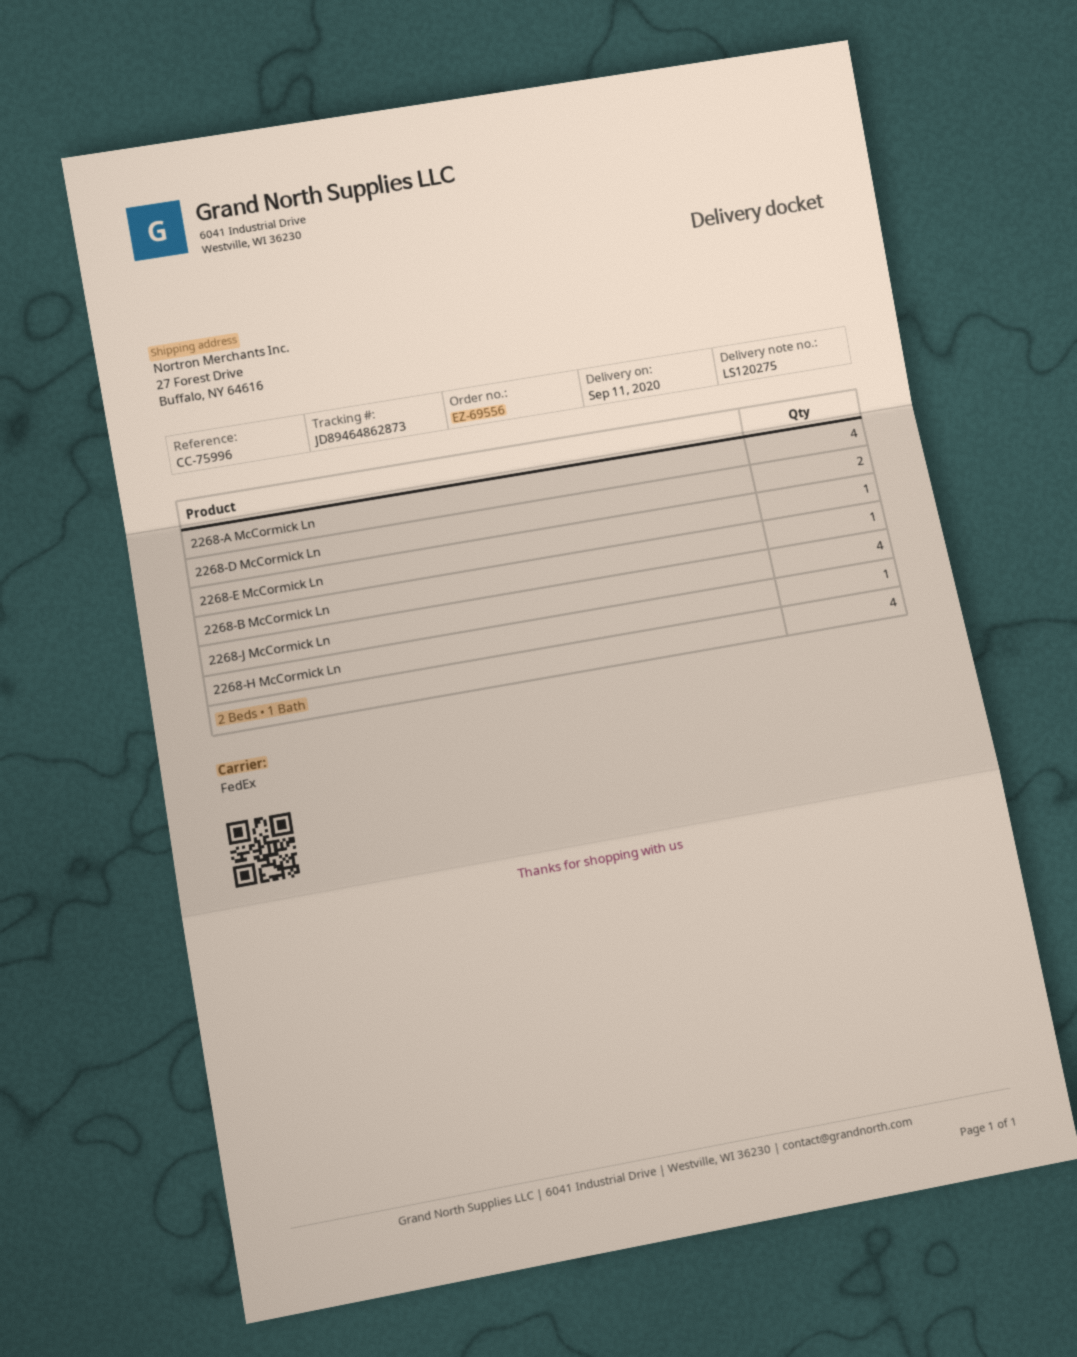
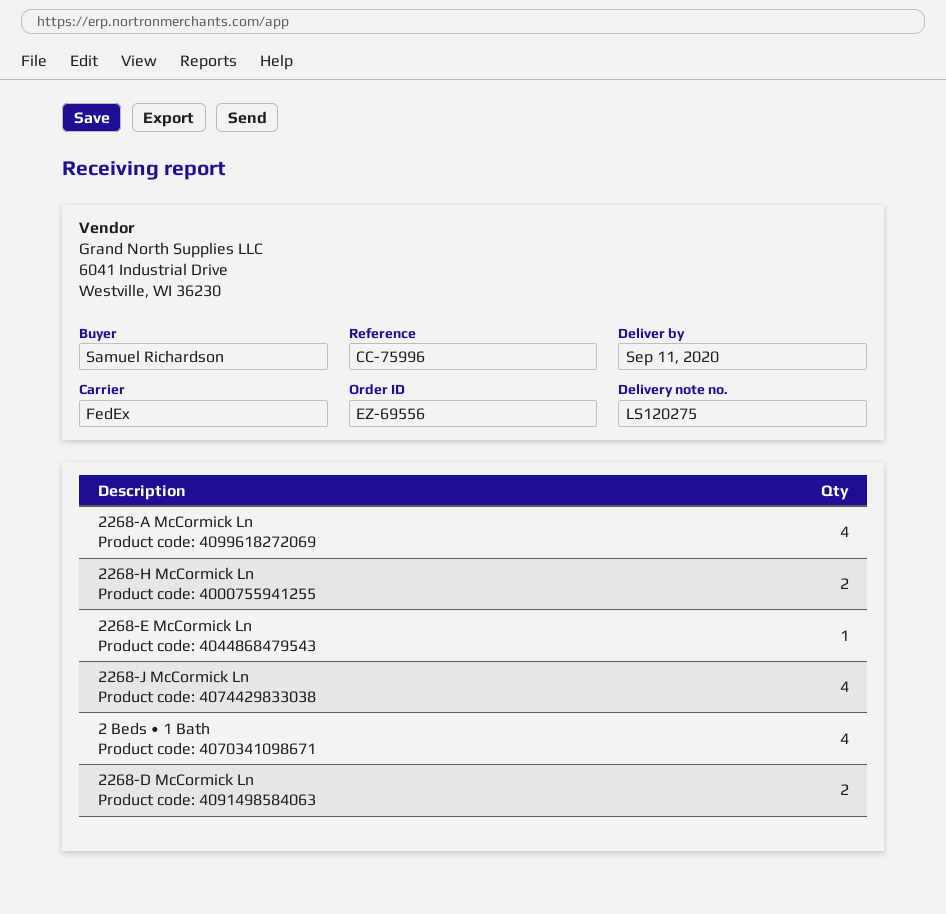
2268-B McCormick Ln: 1 -> none
2268-H McCormick Ln: 1 -> 2

